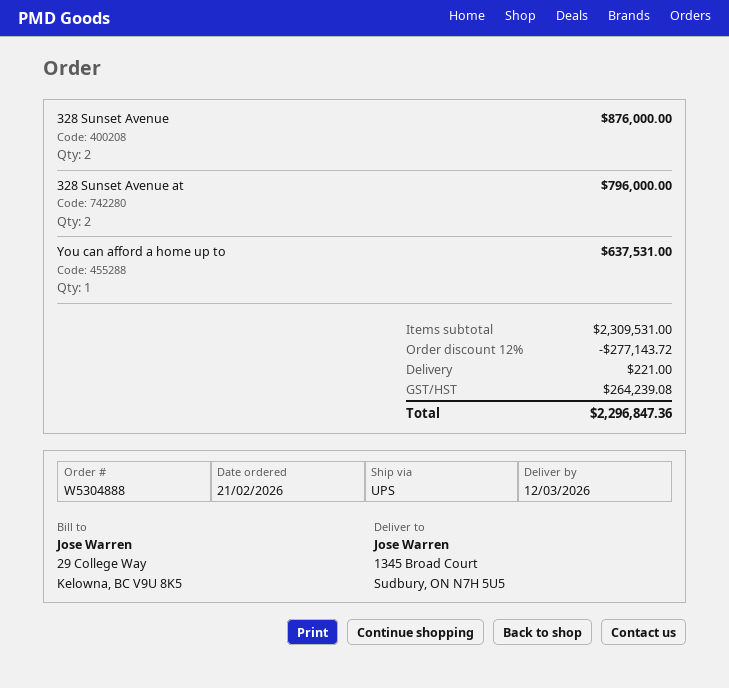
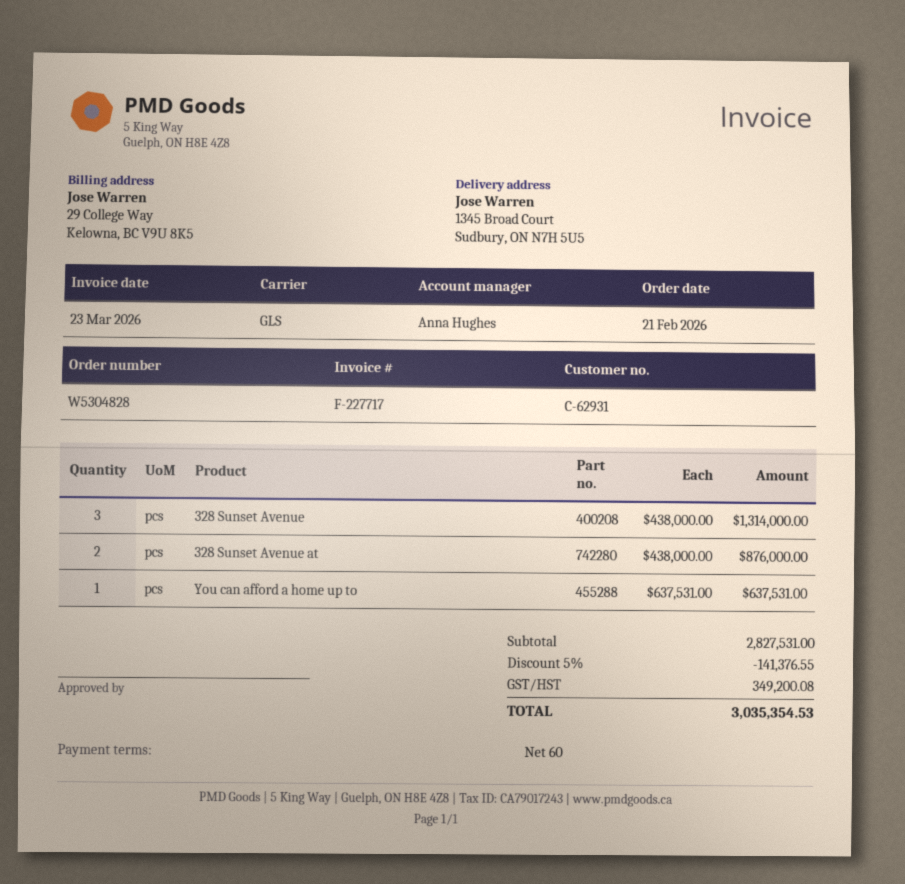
order number: W5304888 -> W5304828
shipping method: UPS -> GLS
328 Sunset Avenue: 2 for 876000.00 -> 3 for 1314000.00
328 Sunset Avenue at: 2 for 796000.00 -> 2 for 876000.00
subtotal: 2309531.00 -> 2827531.00
discount: 12% = 277143.72 -> 5% = 141376.55
shipping: 221.00 -> none
tax: 264239.08 -> 349200.08
total: 2296847.36 -> 3035354.53

